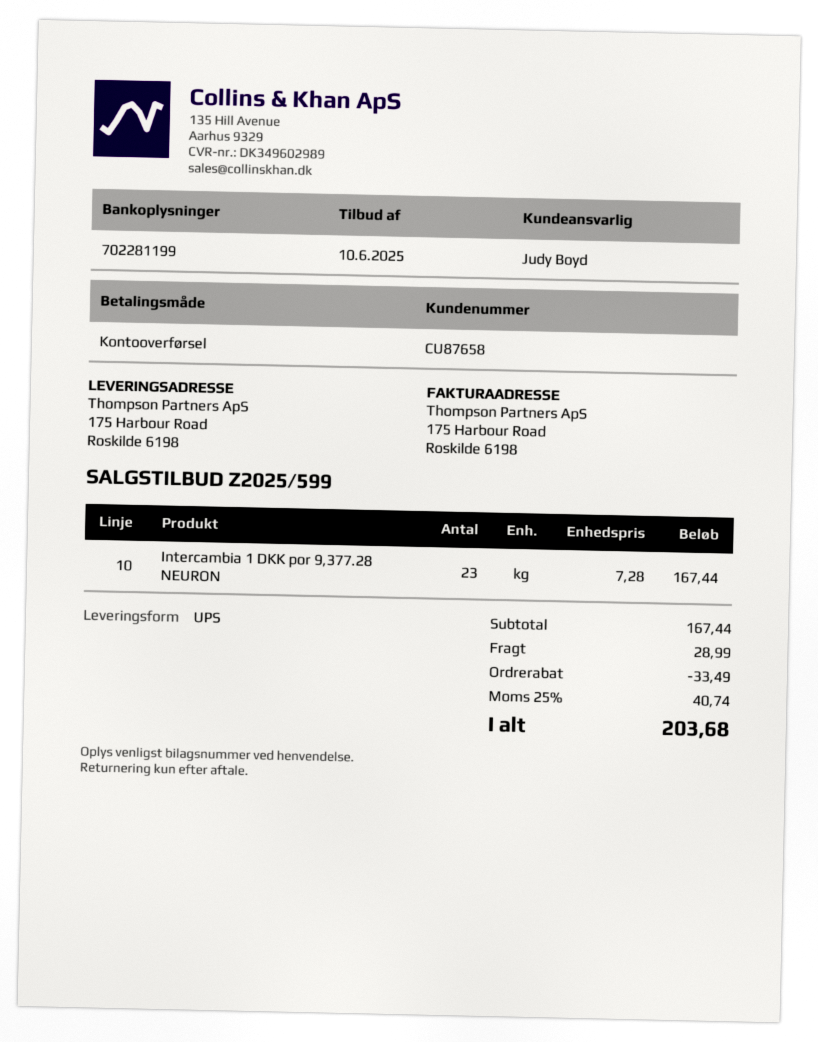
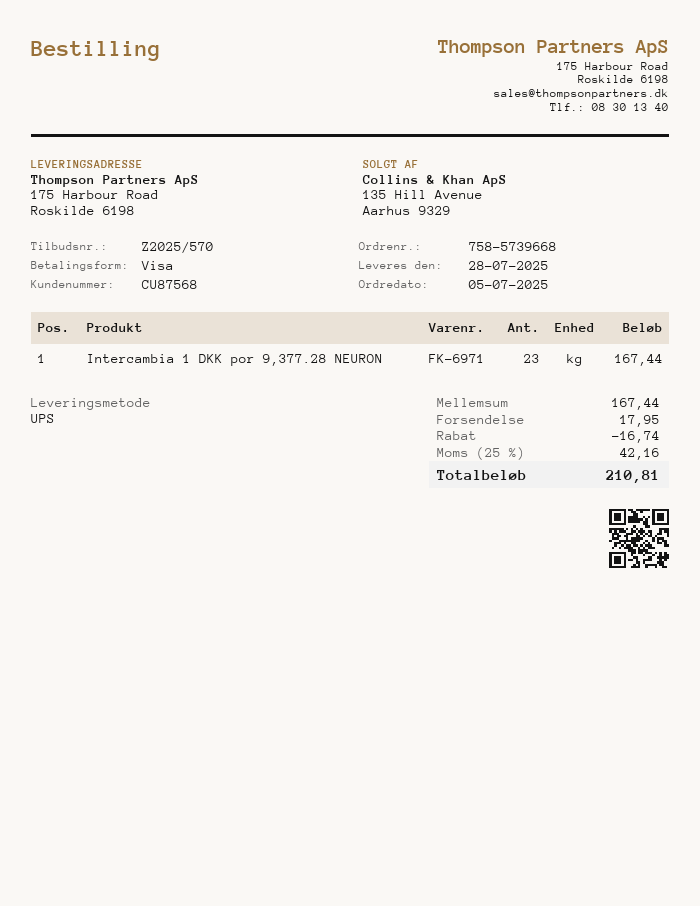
quote number: Z2025/599 -> Z2025/570
customer number: CU87658 -> CU87568
payment method: bank transfer -> Visa
discount: 33.49 -> 16.74
shipping: 28.99 -> 17.95
tax: 25% = 40.74 -> 25% = 42.16
total: 203.68 -> 210.81

